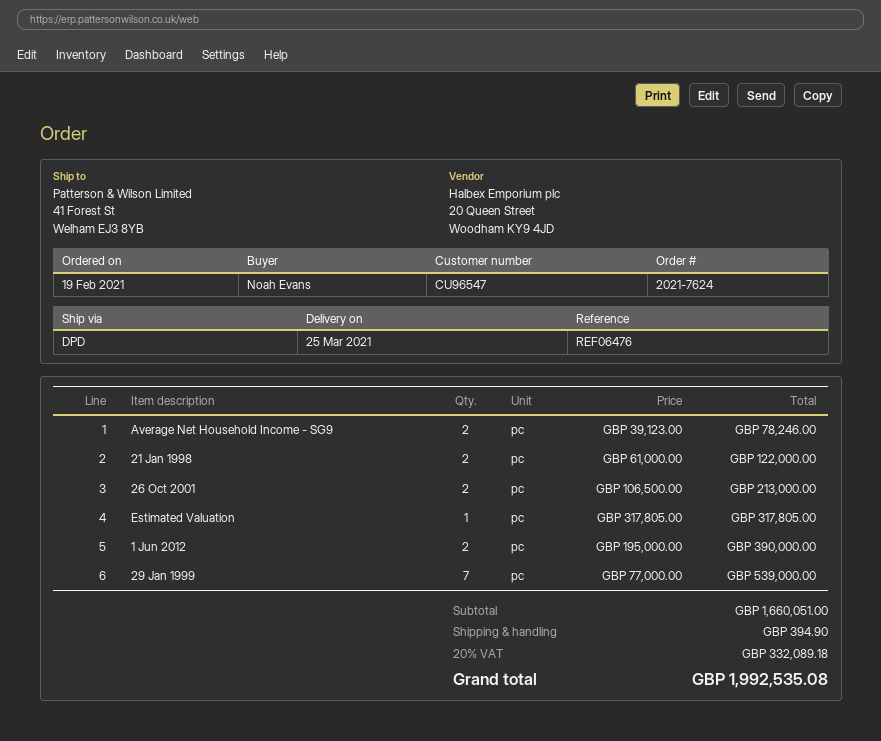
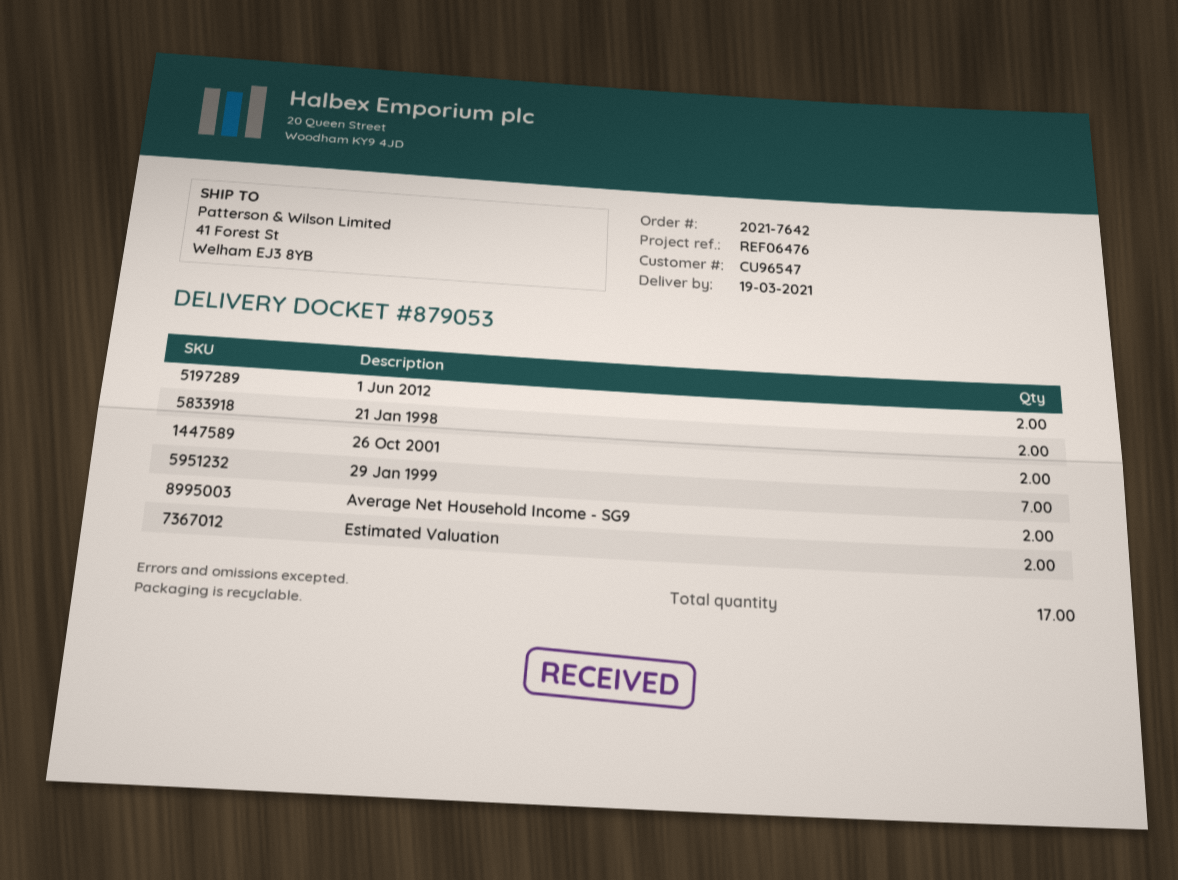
order number: 2021-7624 -> 2021-7642
delivery date: 2021-03-25 -> 2021-03-19
Estimated Valuation: 1 -> 2

